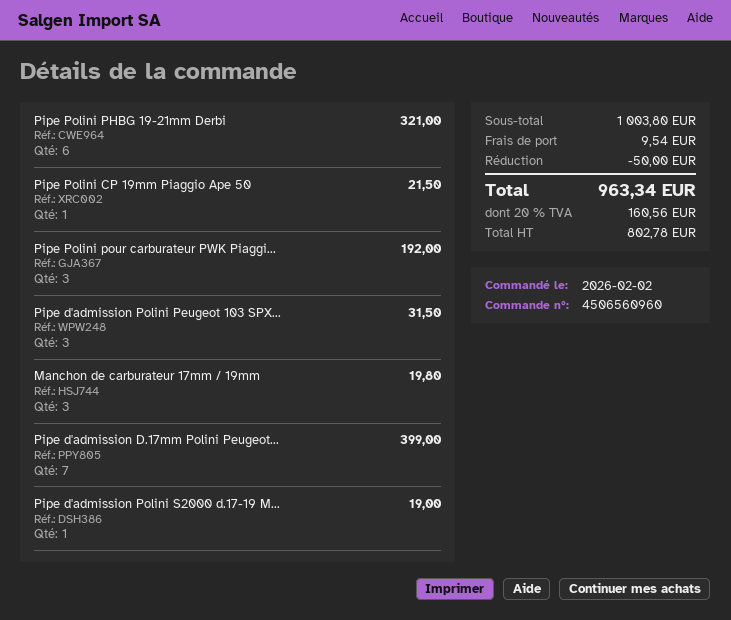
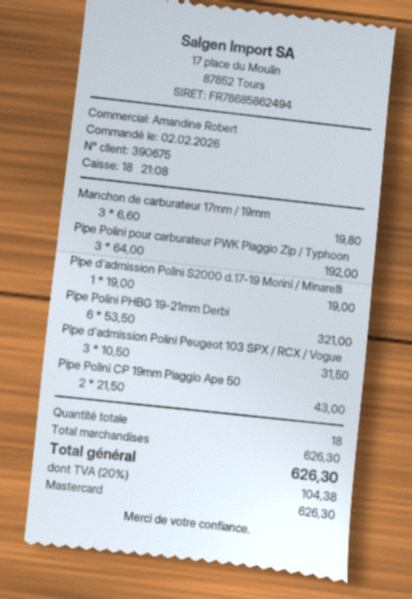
Pipe Polini CP 19mm Piaggio Ape 50: 1 for 21.50 -> 2 for 43.00
Pipe d'admission D.17mm Polini Peugeot...: 7 for 399.00 -> none
subtotal: 1003.80 -> 626.30
discount: 50.00 -> none
shipping: 9.54 -> none
tax: 20% = 160.56 -> 20% = 104.38
total: 963.34 -> 626.30

